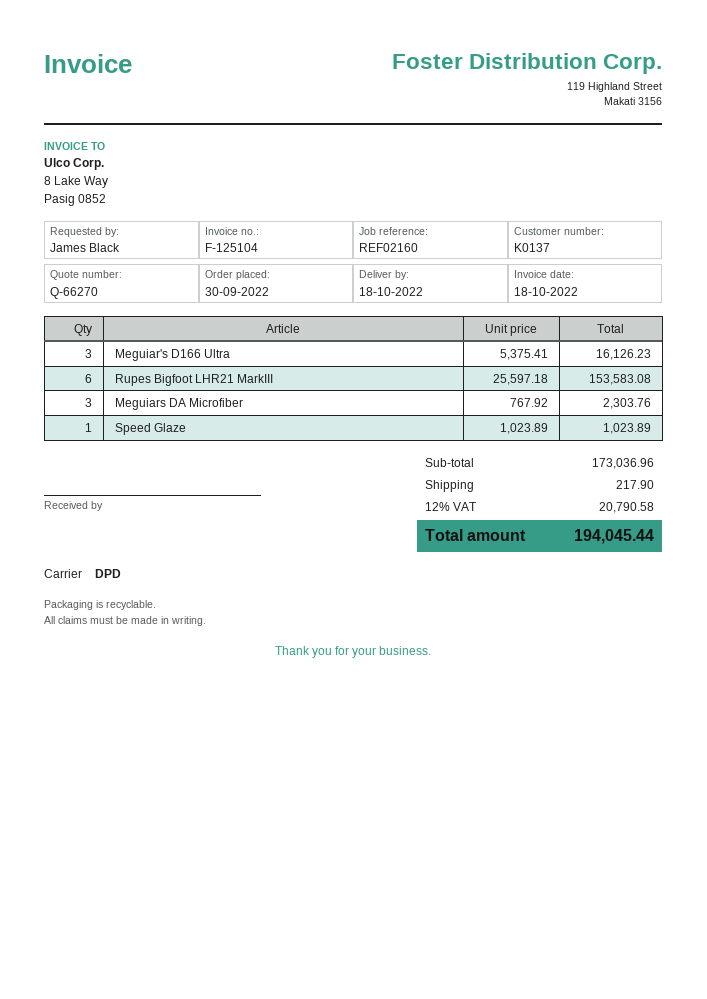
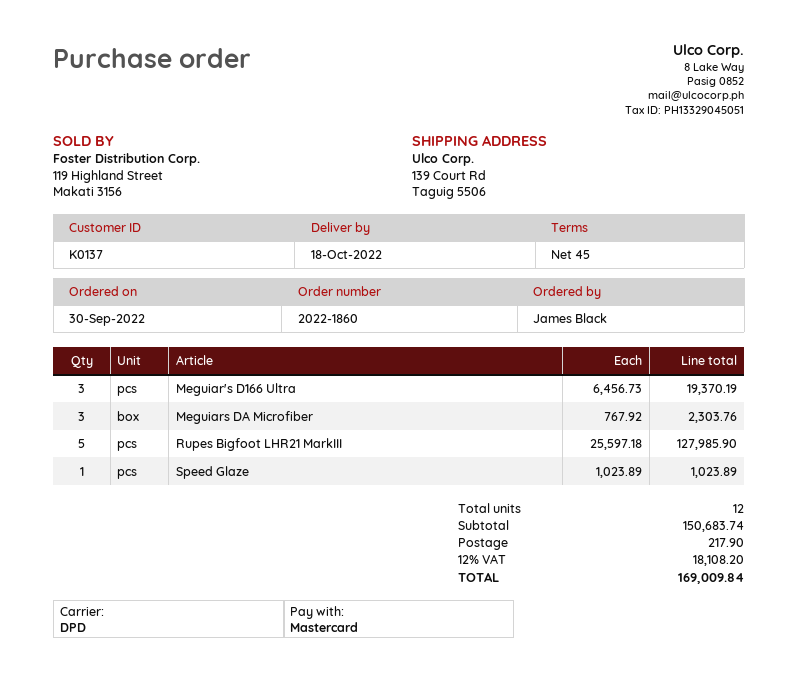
Meguiar's D166 Ultra: 3 x 5375.41 = 16126.23 -> 3 x 6456.73 = 19370.19
Rupes Bigfoot LHR21 MarkIII: 6 x 25597.18 = 153583.08 -> 5 x 25597.18 = 127985.90
subtotal: 173036.96 -> 150683.74
tax: 12% = 20790.58 -> 12% = 18108.20
total: 194045.44 -> 169009.84

